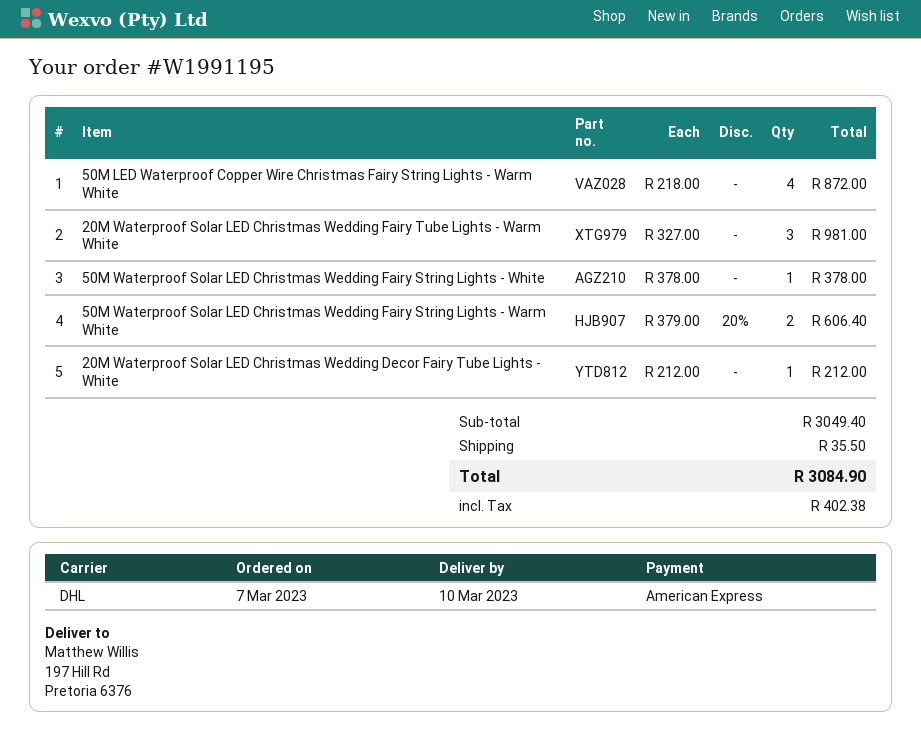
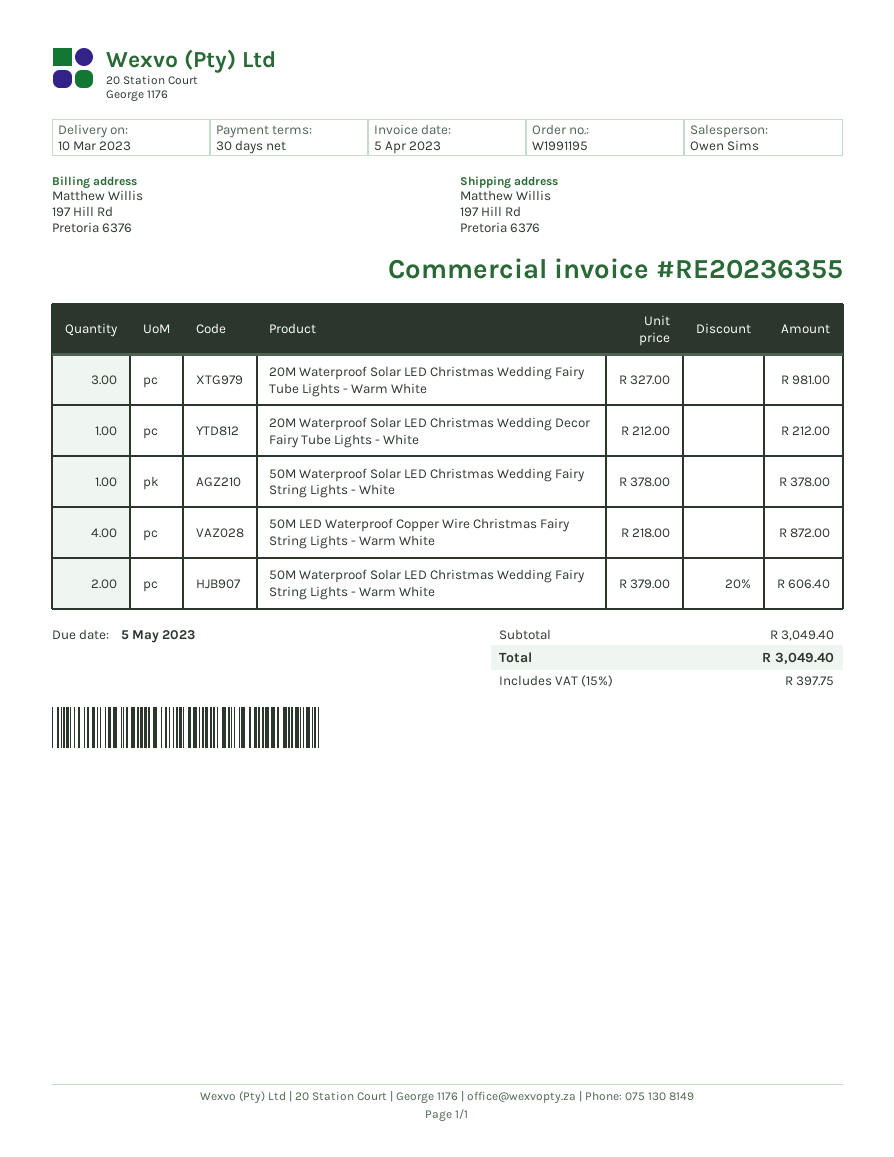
shipping: 35.50 -> none
tax: 402.38 -> 397.75
total: 3084.90 -> 3049.40

